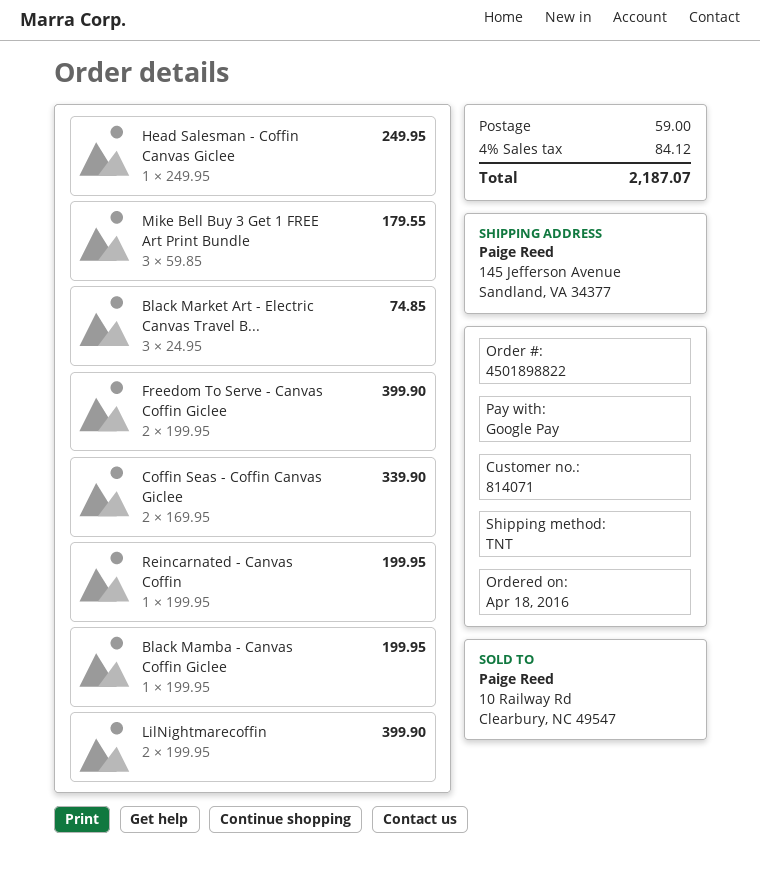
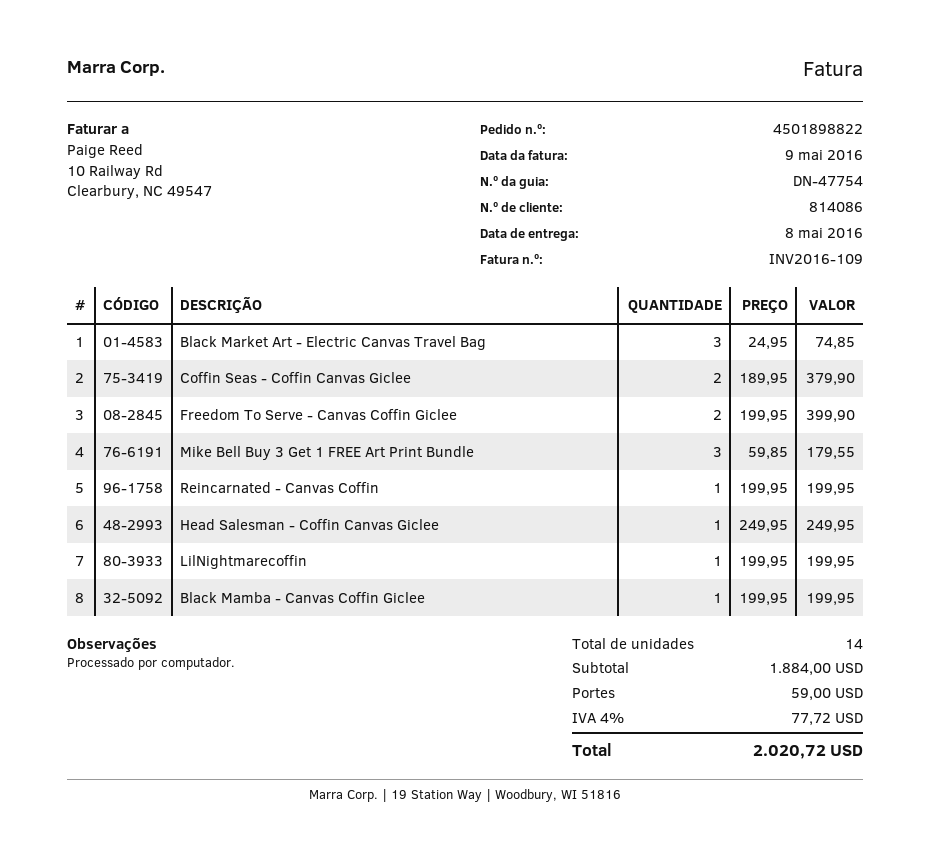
customer number: 814071 -> 814086
Coffin Seas - Coffin Canvas Giclee: 2 x 169.95 = 339.90 -> 2 x 189.95 = 379.90
LilNightmarecoffin: 2 x 199.95 = 399.90 -> 1 x 199.95 = 199.95
tax: 4% = 84.12 -> 4% = 77.72
total: 2187.07 -> 2020.72

